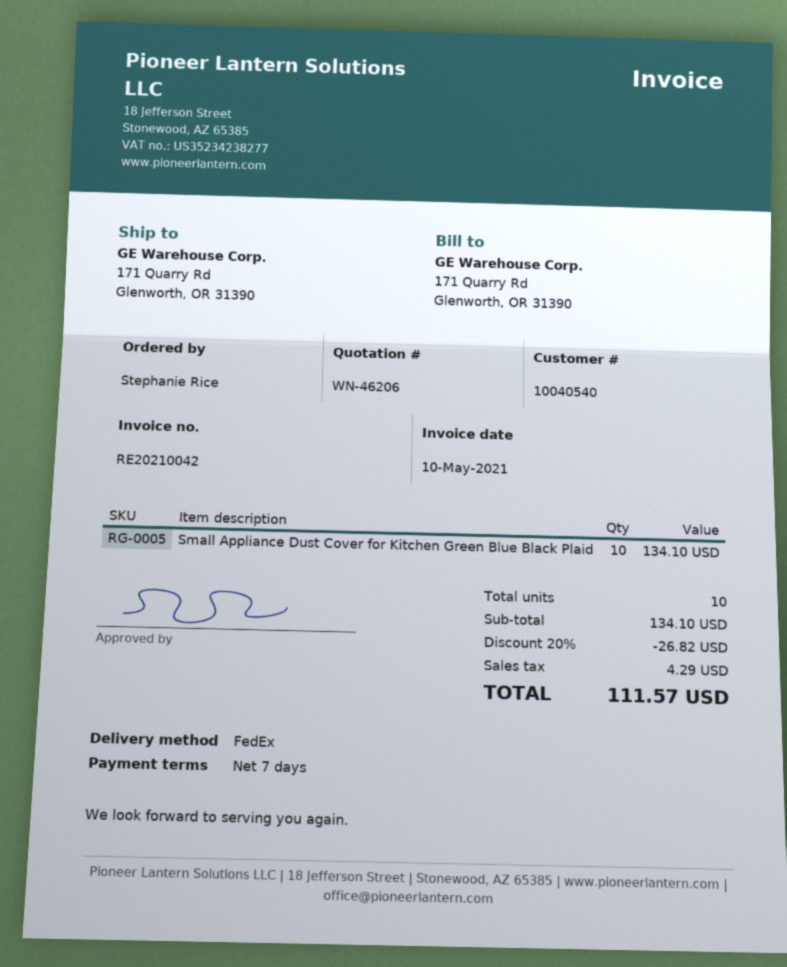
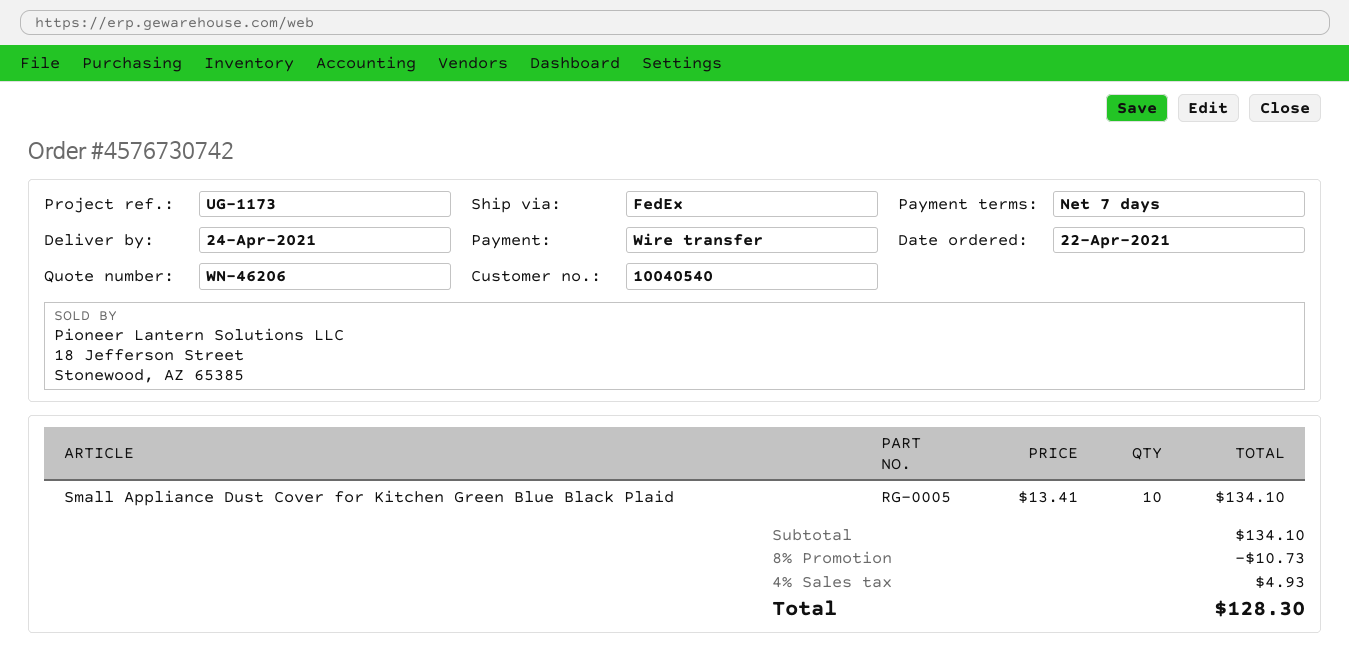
discount: 20% = 26.82 -> 8% = 10.73
tax: 4.29 -> 4.93
total: 111.57 -> 128.30

